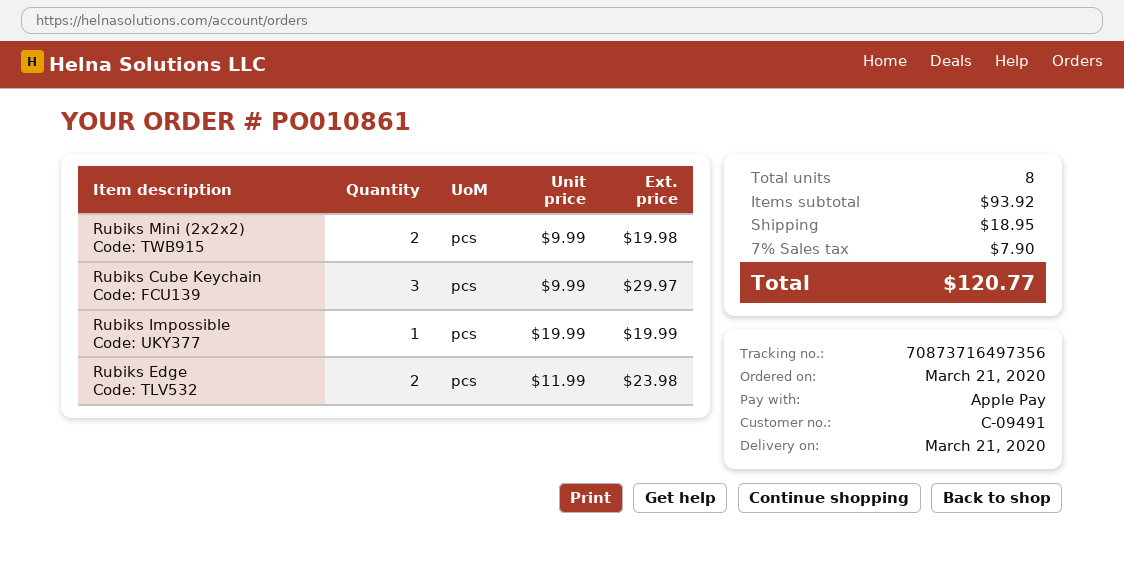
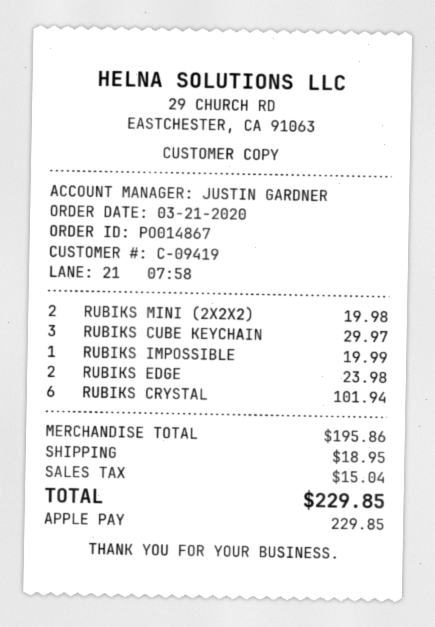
order number: PO010861 -> PO014867
customer number: C-09491 -> C-09419
RUBIKS CRYSTAL: none -> 6 for 101.94
subtotal: 93.92 -> 195.86
tax: 7.90 -> 15.04
total: 120.77 -> 229.85

